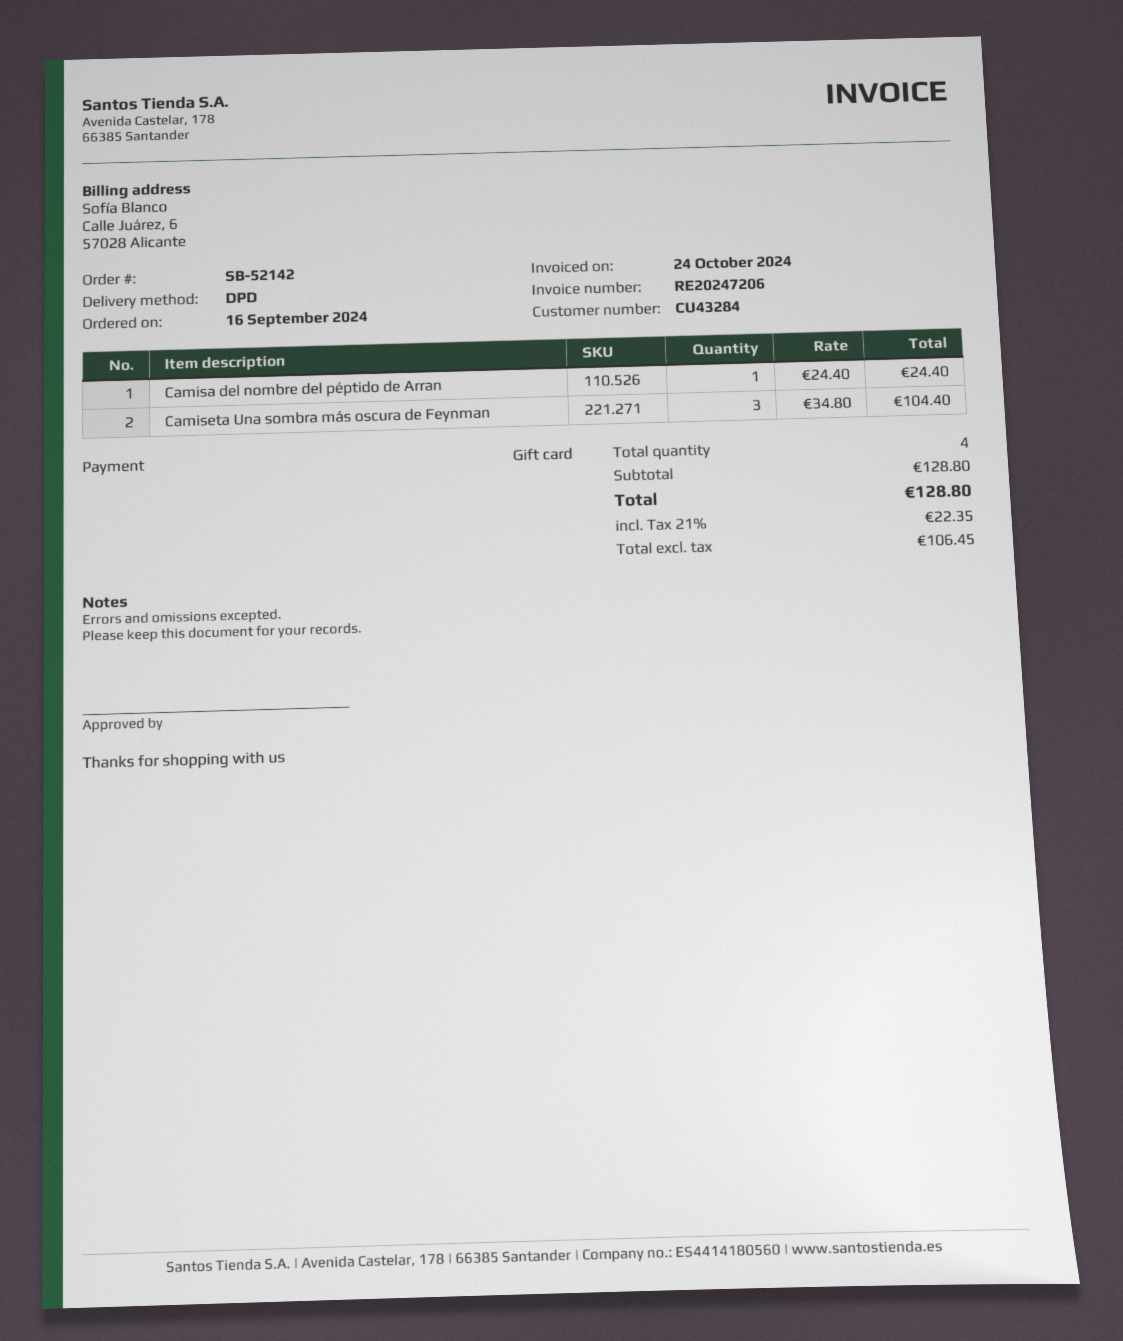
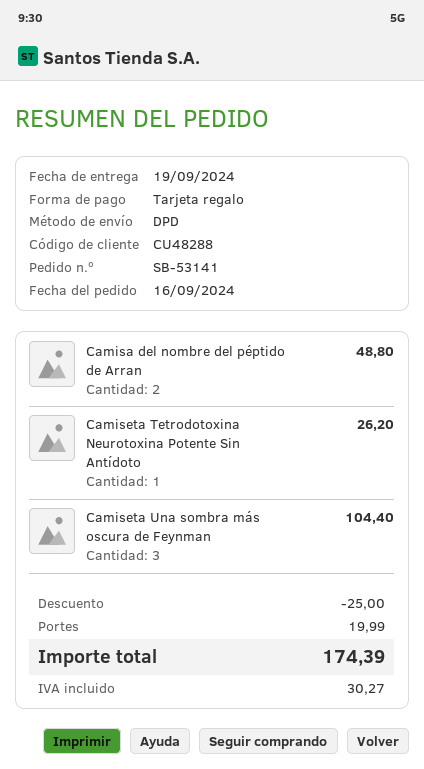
order number: SB-52142 -> SB-53141
customer number: CU43284 -> CU48288
Camisa del nombre del péptido de Arran: 1 for 24.40 -> 2 for 48.80
Camiseta Tetrodotoxina Neurotoxina Potente Sin Antídoto: none -> 1 for 26.20
discount: none -> 25.00
shipping: none -> 19.99
tax: 22.35 -> 30.27
total: 128.80 -> 174.39

